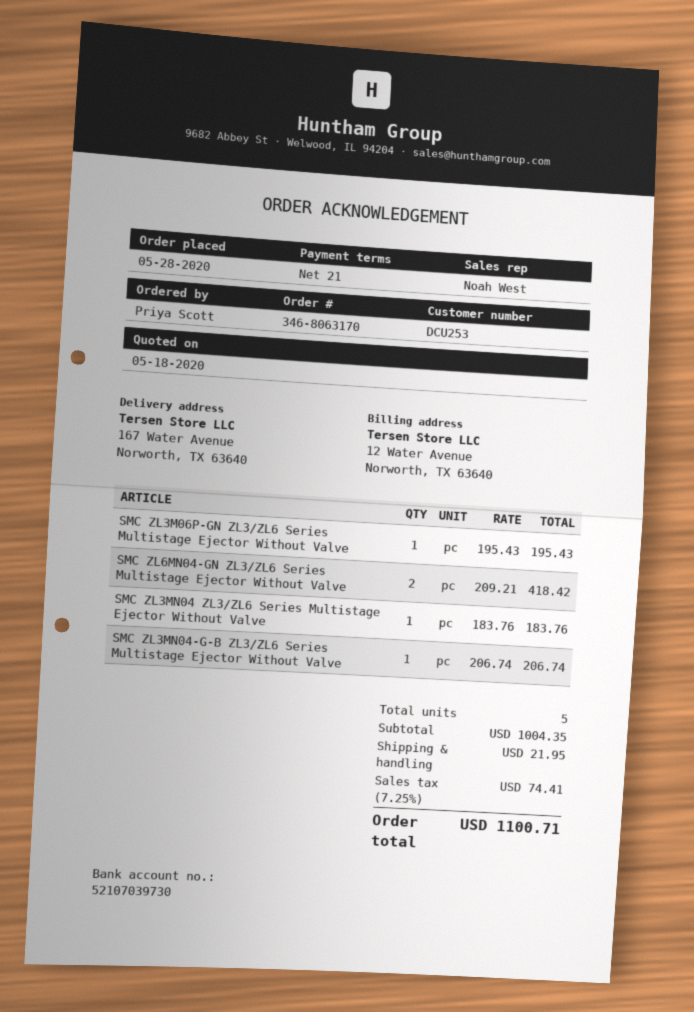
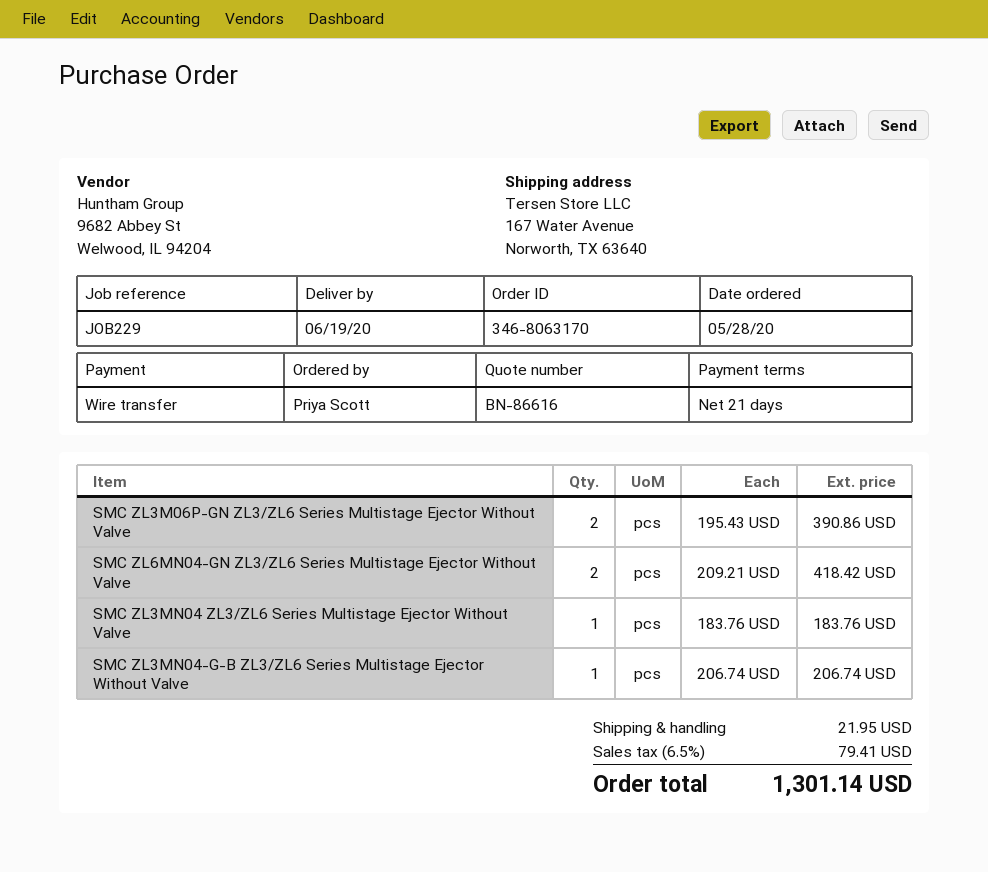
SMC ZL3M06P-GN ZL3/ZL6 Series Multistage Ejector Without Valve: 1 x 195.43 = 195.43 -> 2 x 195.43 = 390.86
tax: 7.25% = 74.41 -> 6.5% = 79.41
total: 1100.71 -> 1301.14

